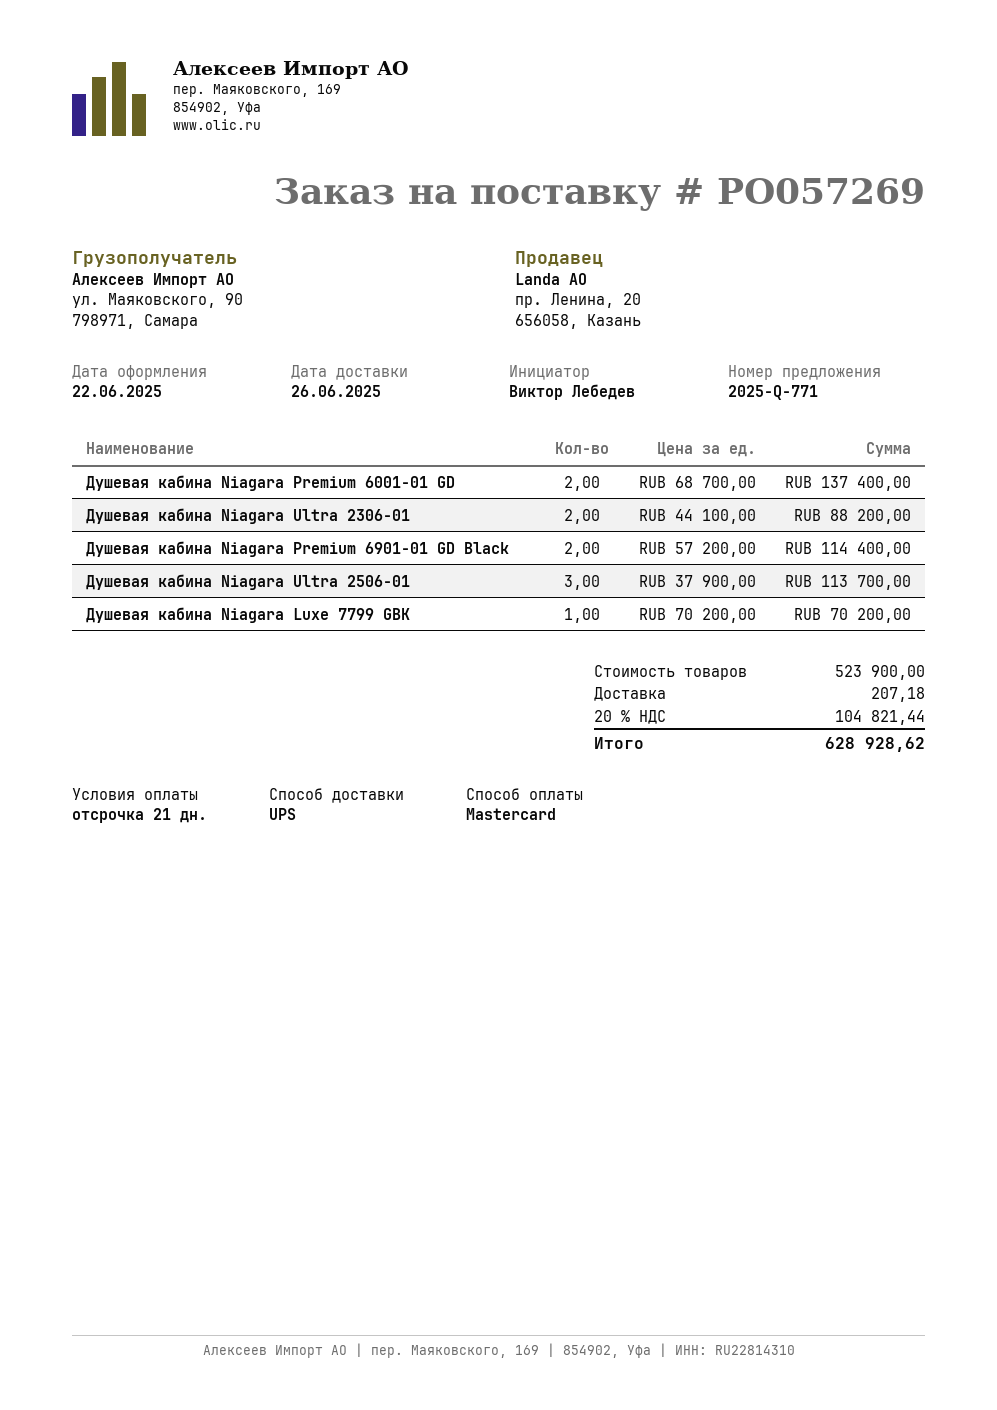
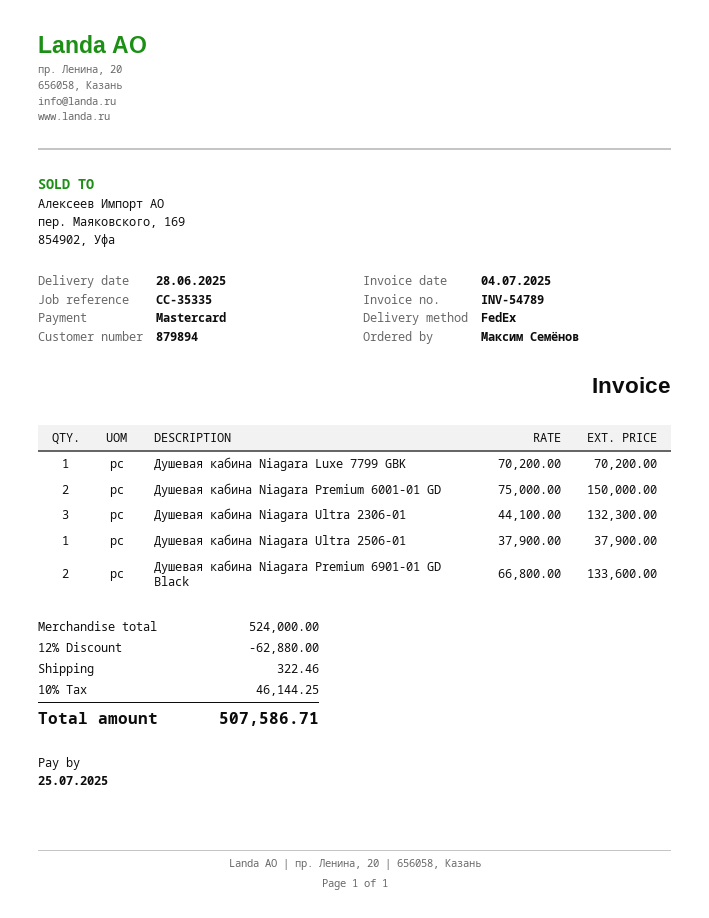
delivery date: 2025-06-26 -> 2025-06-28
ordered by: Виктор Лебедев -> Максим Семёнов
shipping method: UPS -> FedEx
Душевая кабина Niagara Premium 6001-01 GD: 2 x 68700.00 = 137400.00 -> 2 x 75000.00 = 150000.00
Душевая кабина Niagara Ultra 2306-01: 2 x 44100.00 = 88200.00 -> 3 x 44100.00 = 132300.00
Душевая кабина Niagara Premium 6901-01 GD Black: 2 x 57200.00 = 114400.00 -> 2 x 66800.00 = 133600.00
Душевая кабина Niagara Ultra 2506-01: 3 x 37900.00 = 113700.00 -> 1 x 37900.00 = 37900.00
subtotal: 523900.00 -> 524000.00
discount: none -> 12% = 62880.00
shipping: 207.18 -> 322.46
tax: 20% = 104821.44 -> 10% = 46144.25
total: 628928.62 -> 507586.71

